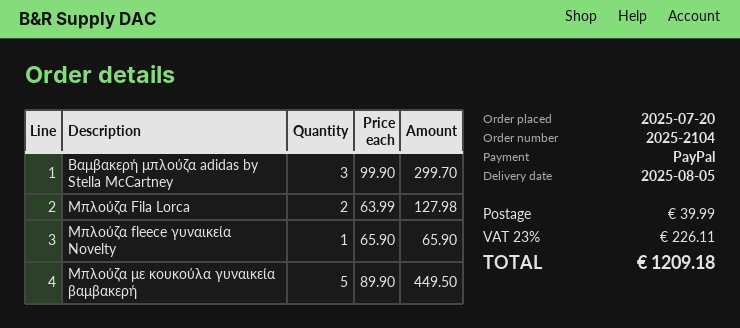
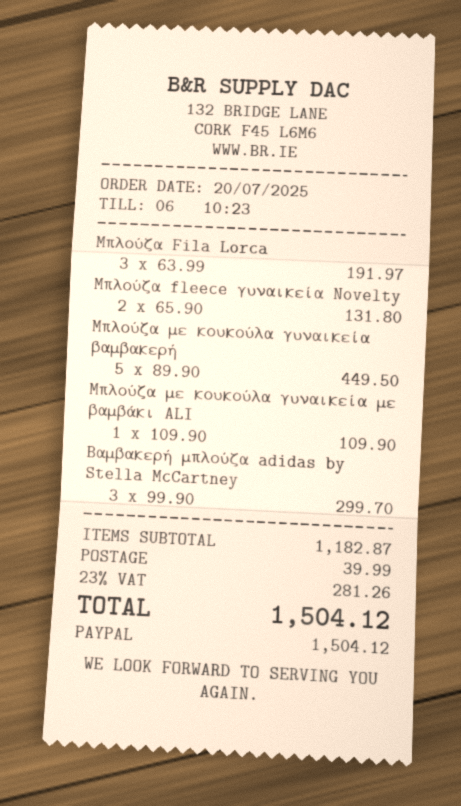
Μπλούζα Fila Lorca: 2 x 63.99 = 127.98 -> 3 x 63.99 = 191.97
Μπλούζα fleece γυναικεία Novelty: 1 x 65.90 = 65.90 -> 2 x 65.90 = 131.80
Μπλούζα με κουκούλα γυναικεία με βαμβάκι ALI: none -> 1 x 109.90 = 109.90
tax: 23% = 226.11 -> 23% = 281.26
total: 1209.18 -> 1504.12

